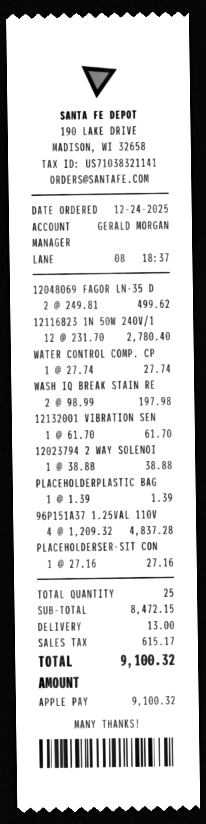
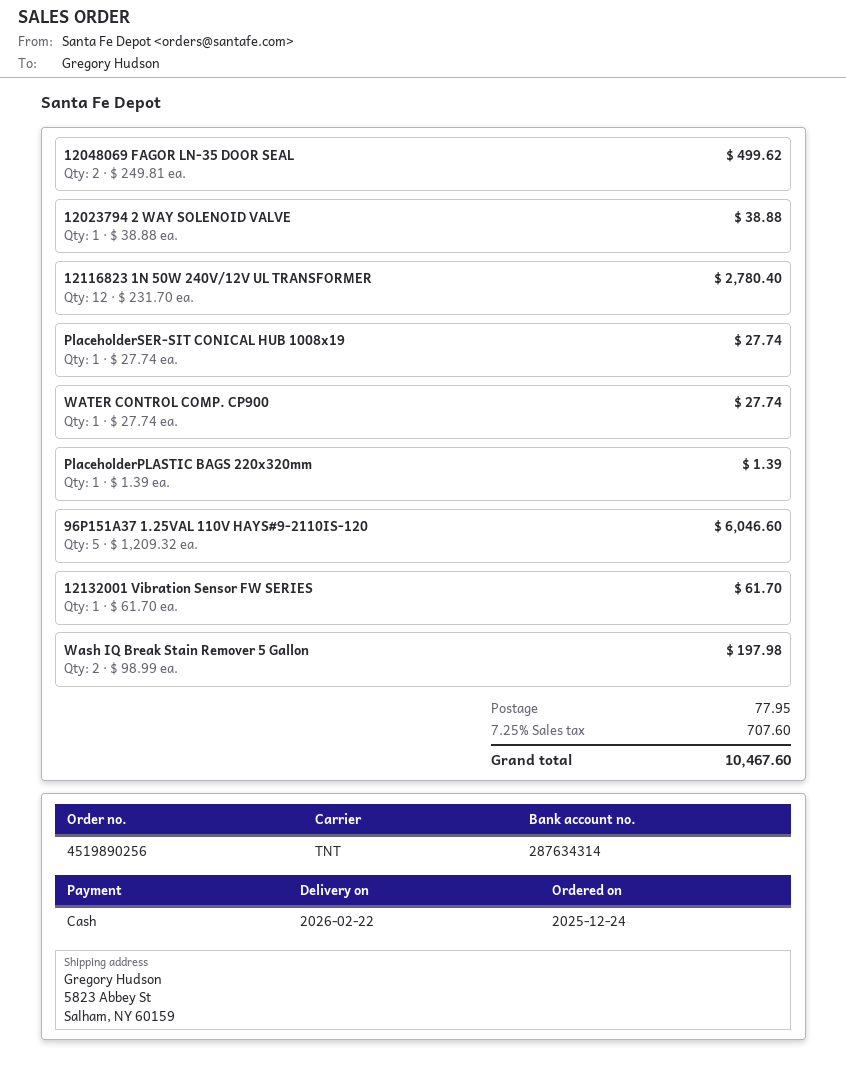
payment method: Apple Pay -> cash
96P151A37 1.25VAL 110V: 4 x 1209.32 = 4837.28 -> 5 x 1209.32 = 6046.60
PLACEHOLDERSER-SIT CON: 1 x 27.16 = 27.16 -> 1 x 27.74 = 27.74
shipping: 13.00 -> 77.95
tax: 615.17 -> 707.60
total: 9100.32 -> 10467.60

